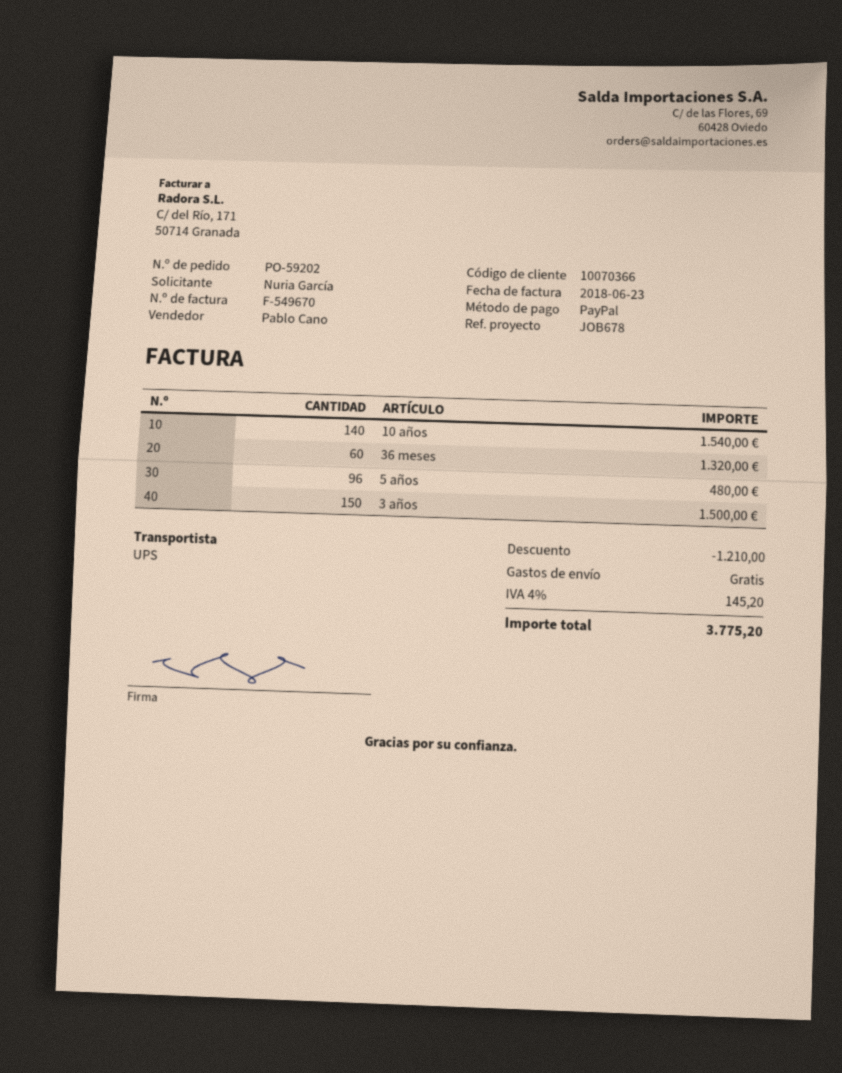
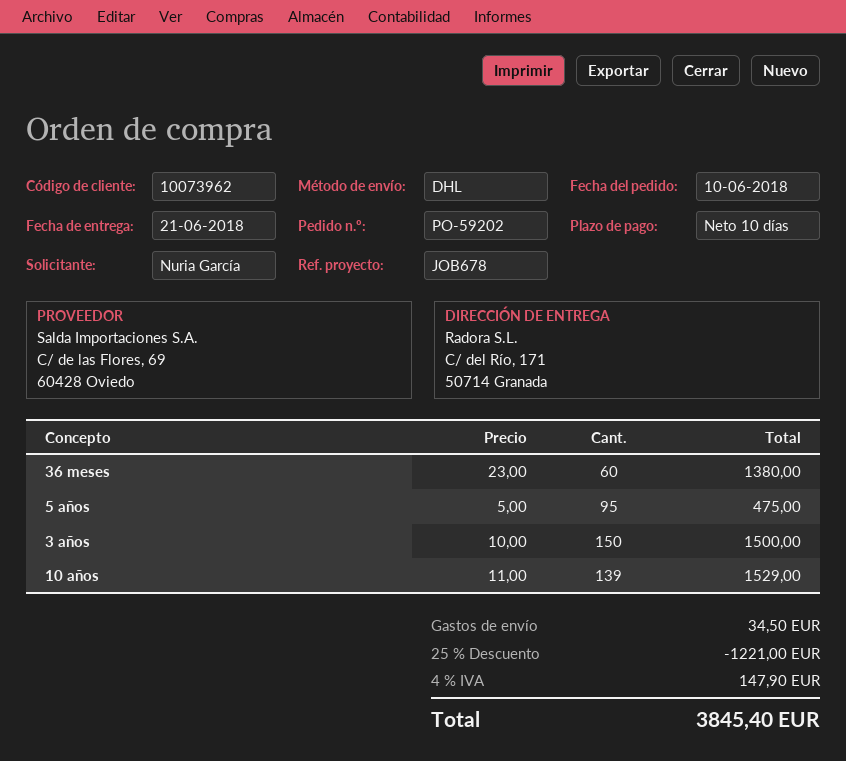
customer number: 10070366 -> 10073962
shipping method: UPS -> DHL
10 años: 140 for 1540.00 -> 139 for 1529.00
36 meses: 60 for 1320.00 -> 60 for 1380.00
5 años: 96 for 480.00 -> 95 for 475.00
discount: 1210.00 -> 1221.00
shipping: 0.00 -> 34.50
tax: 4% = 145.20 -> 4% = 147.90
total: 3775.20 -> 3845.40

